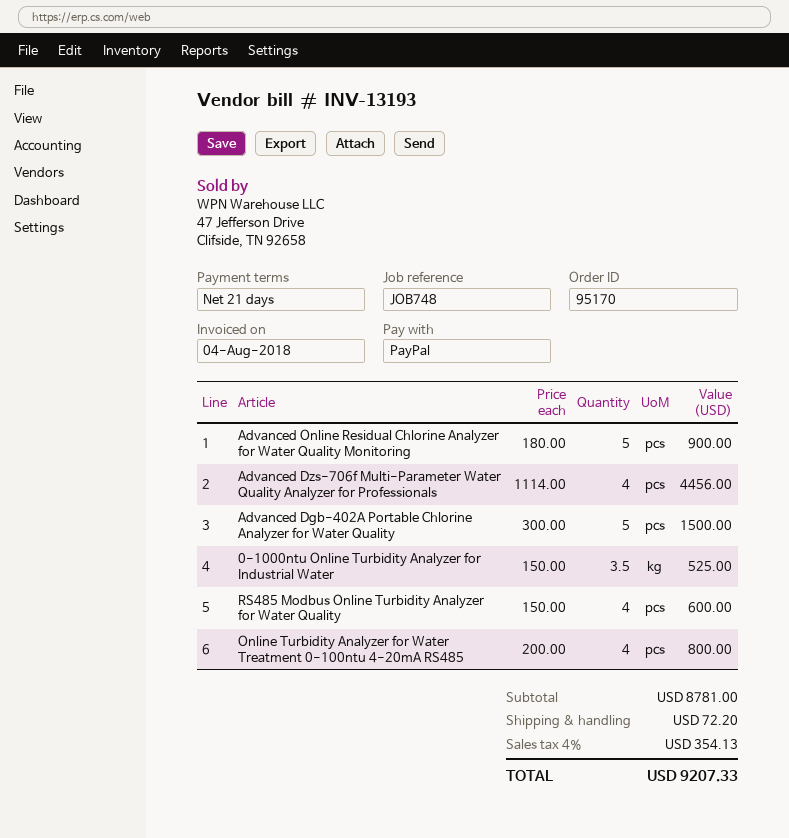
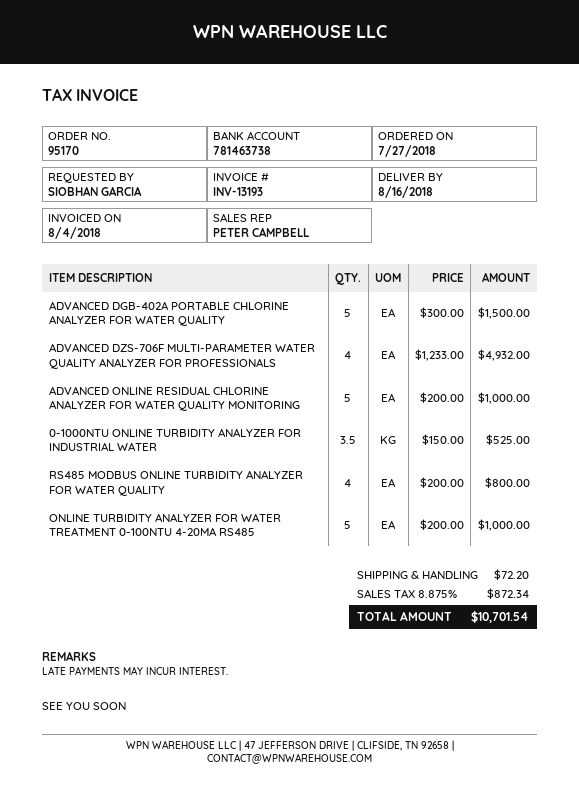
Advanced Online Residual Chlorine Analyzer for Water Quality Monitoring: 5 x 180.00 = 900.00 -> 5 x 200.00 = 1000.00
Advanced Dzs-706f Multi-Parameter Water Quality Analyzer for Professionals: 4 x 1114.00 = 4456.00 -> 4 x 1233.00 = 4932.00
RS485 Modbus Online Turbidity Analyzer for Water Quality: 4 x 150.00 = 600.00 -> 4 x 200.00 = 800.00
Online Turbidity Analyzer for Water Treatment 0-100ntu 4-20mA RS485: 4 x 200.00 = 800.00 -> 5 x 200.00 = 1000.00
tax: 4% = 354.13 -> 8.875% = 872.34
total: 9207.33 -> 10701.54

